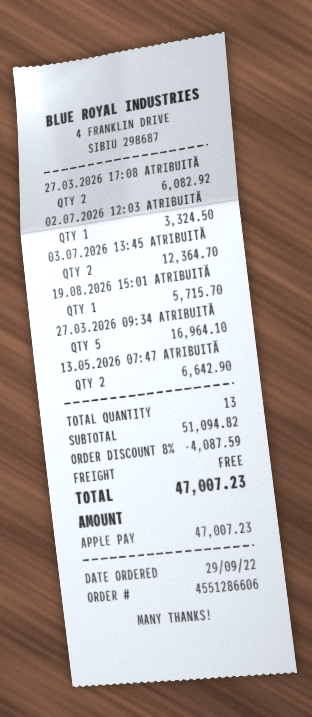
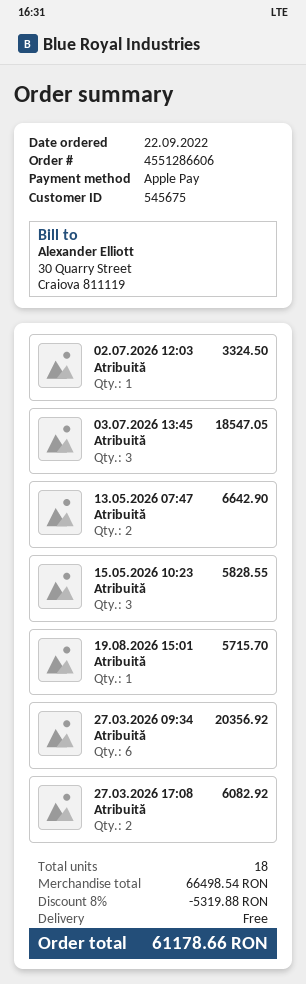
order date: 2022-09-29 -> 2022-09-22
03.07.2026 13:45 ATRIBUITĂ: 2 for 12364.70 -> 3 for 18547.05
27.03.2026 09:34 ATRIBUITĂ: 5 for 16964.10 -> 6 for 20356.92
15.05.2026 10:23 Atribuită: none -> 3 for 5828.55
total quantity: 13 -> 18
subtotal: 51094.82 -> 66498.54
discount: 8% = 4087.59 -> 8% = 5319.88
total: 47007.23 -> 61178.66

